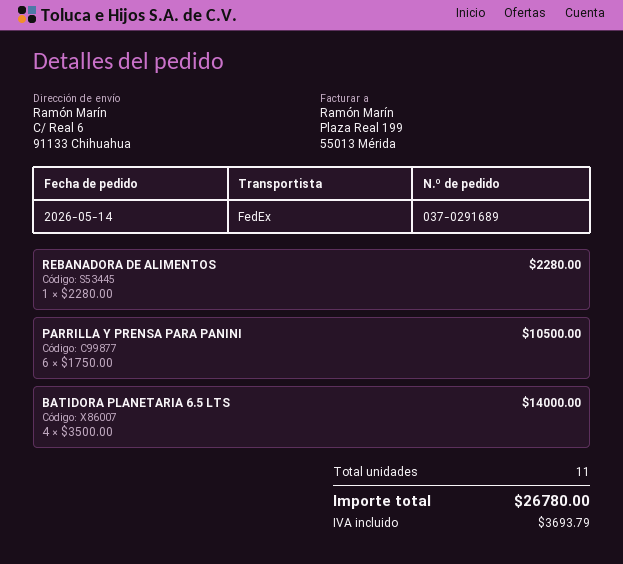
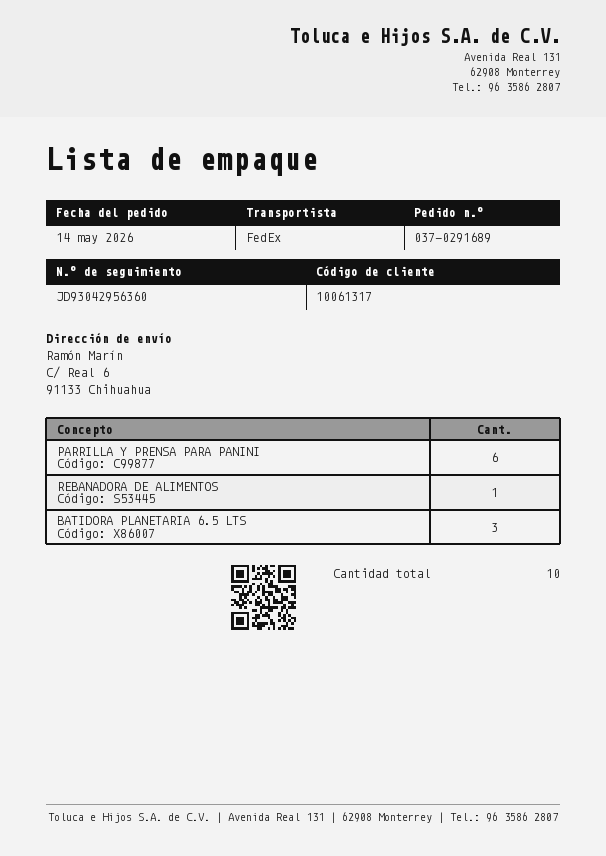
BATIDORA PLANETARIA 6.5 LTS: 4 -> 3
total quantity: 11 -> 10

